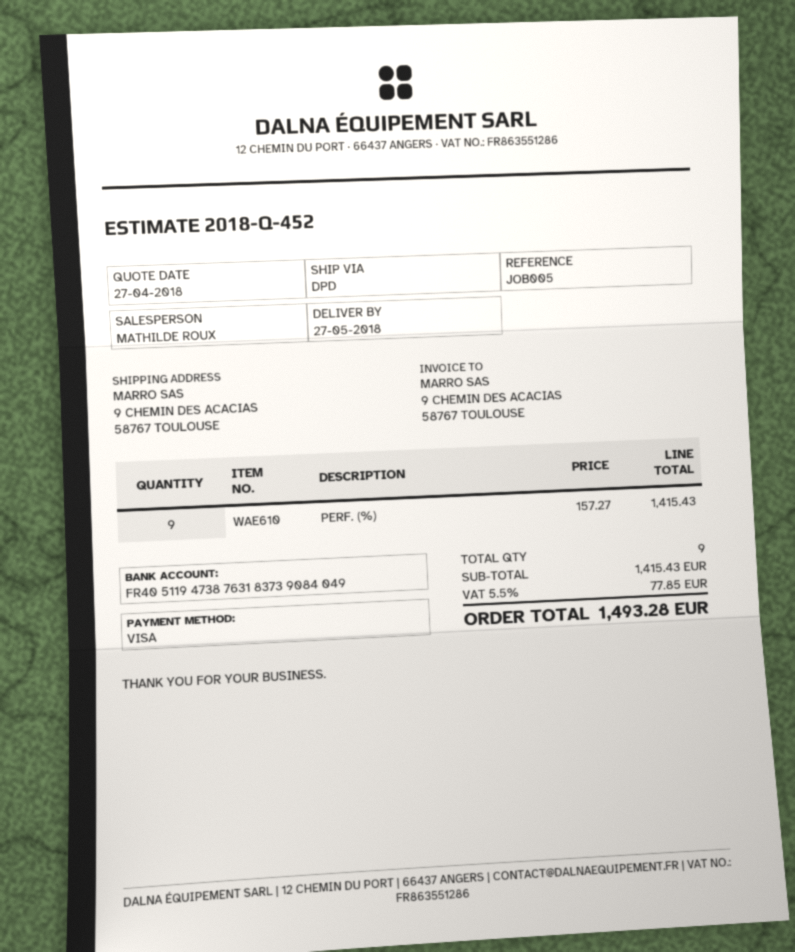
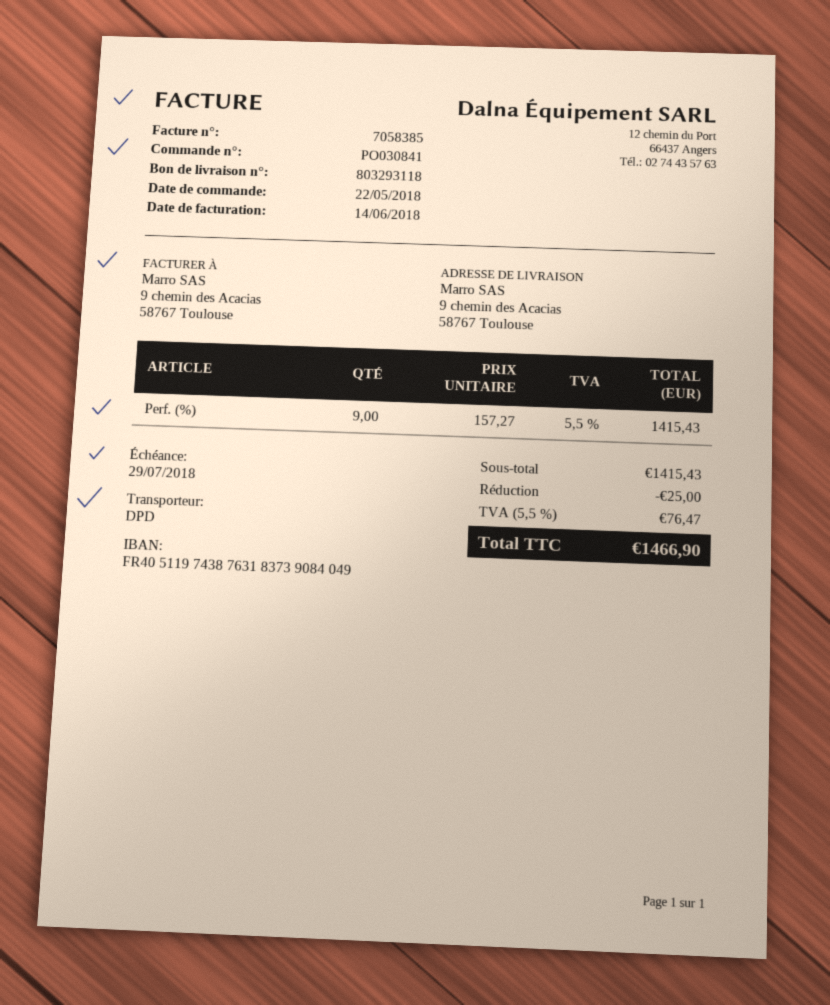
bank account: FR4051194738763183739084049 -> FR4051197438763183739084049
discount: none -> 25.00
tax: 5.5% = 77.85 -> 5.5% = 76.47
total: 1493.28 -> 1466.90

